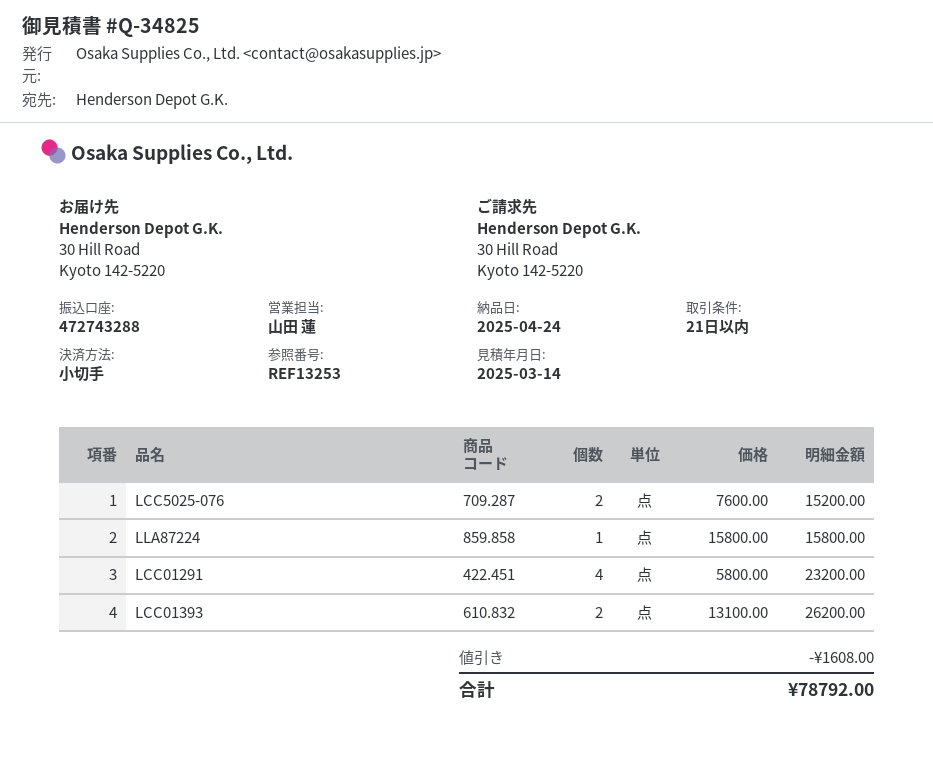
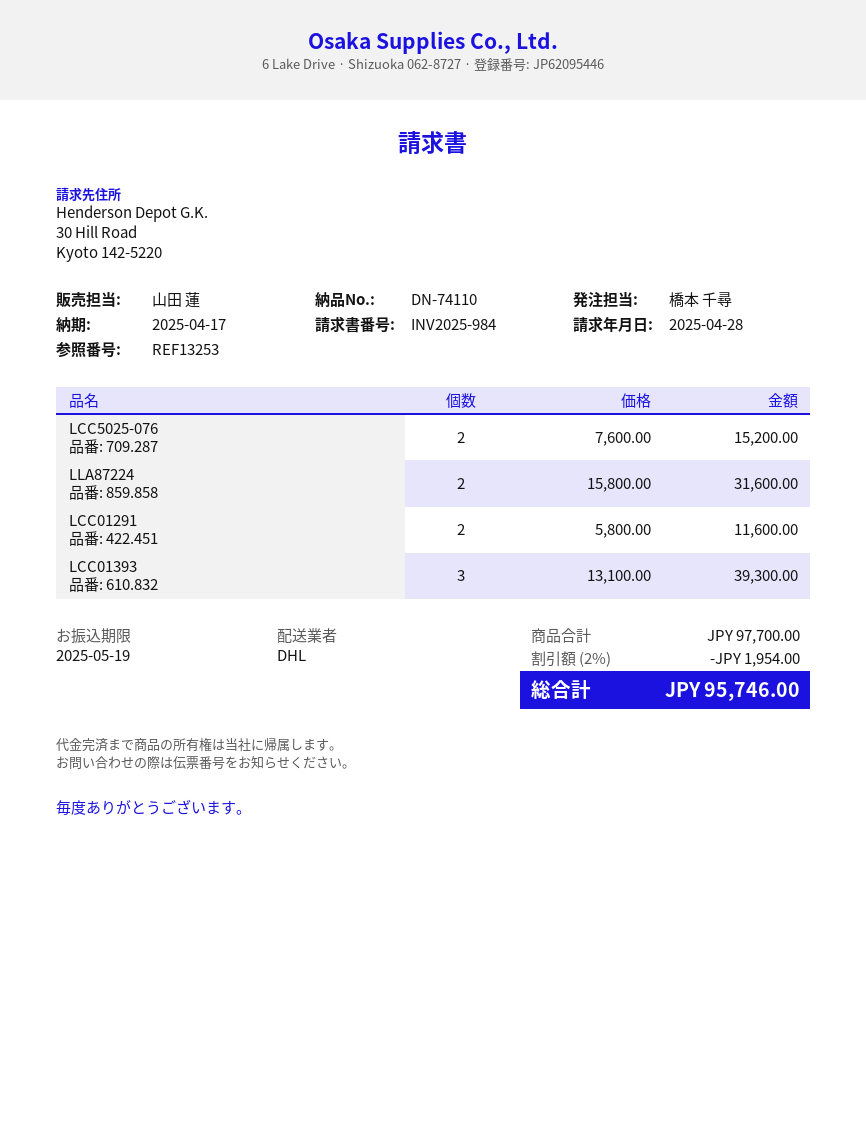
delivery date: 2025-04-24 -> 2025-04-17
LLA87224: 1 x 15800.00 = 15800.00 -> 2 x 15800.00 = 31600.00
LCC01291: 4 x 5800.00 = 23200.00 -> 2 x 5800.00 = 11600.00
LCC01393: 2 x 13100.00 = 26200.00 -> 3 x 13100.00 = 39300.00
discount: 1608.00 -> 1954.00
total: 78792.00 -> 95746.00

